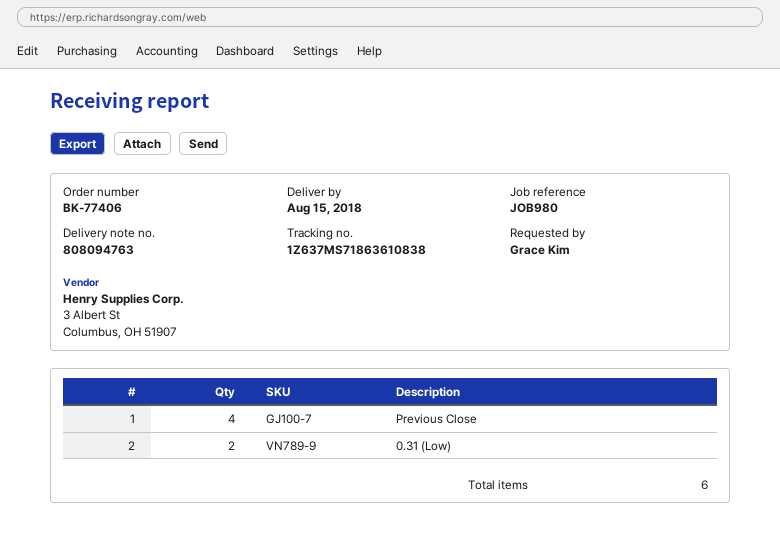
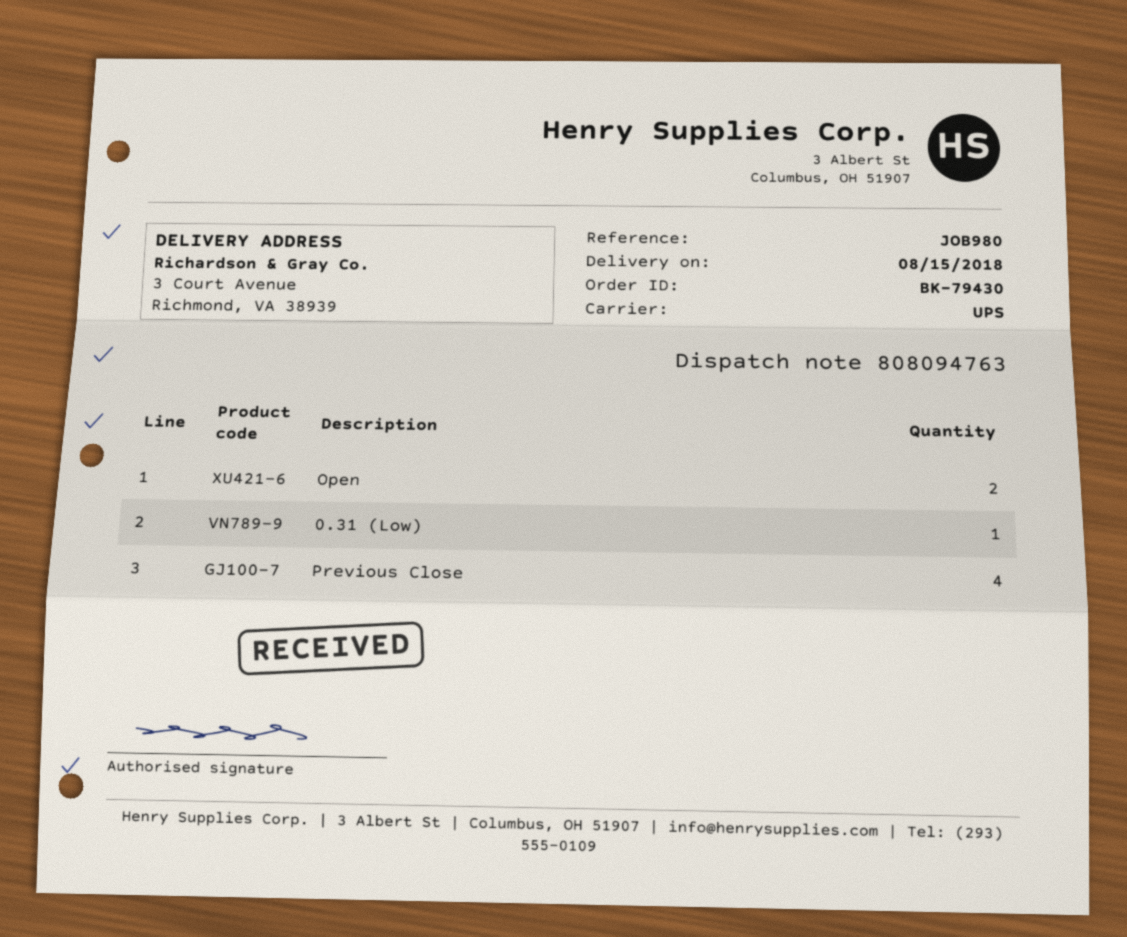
order number: BK-77406 -> BK-79430
0.31 (Low): 2 -> 1
Open: none -> 2

